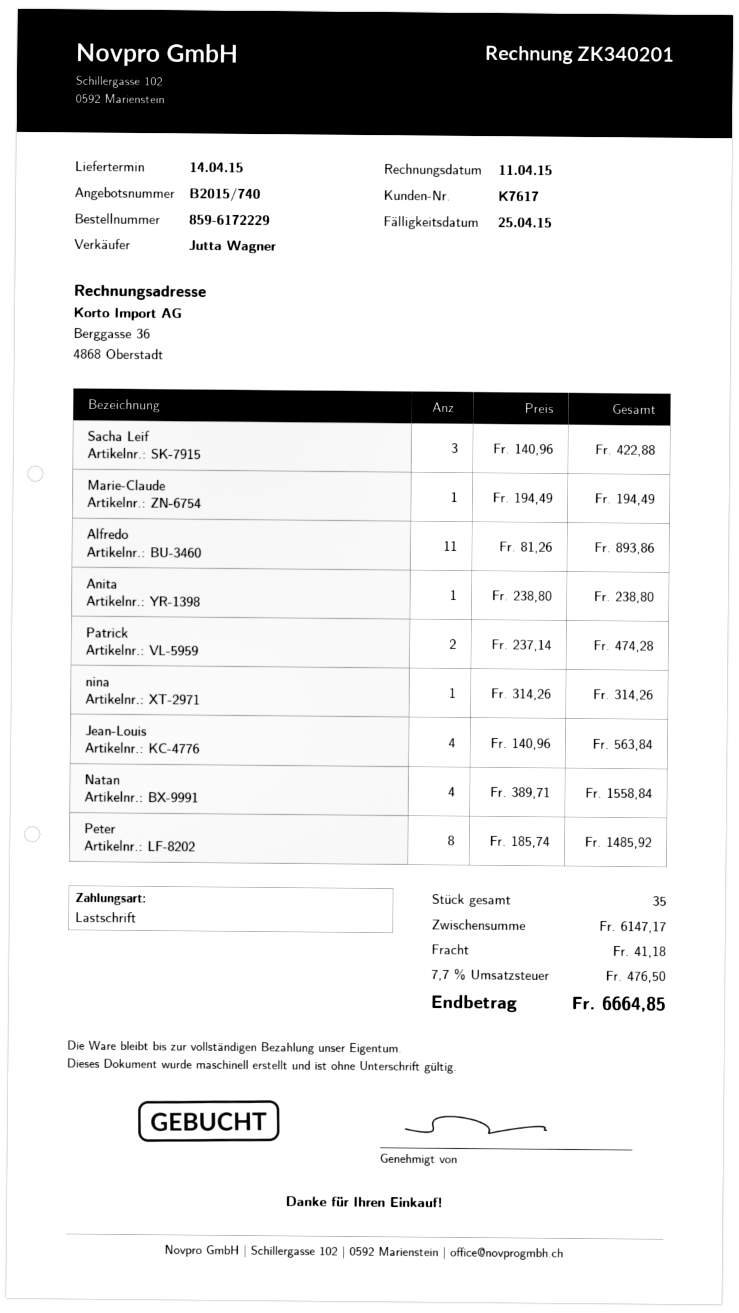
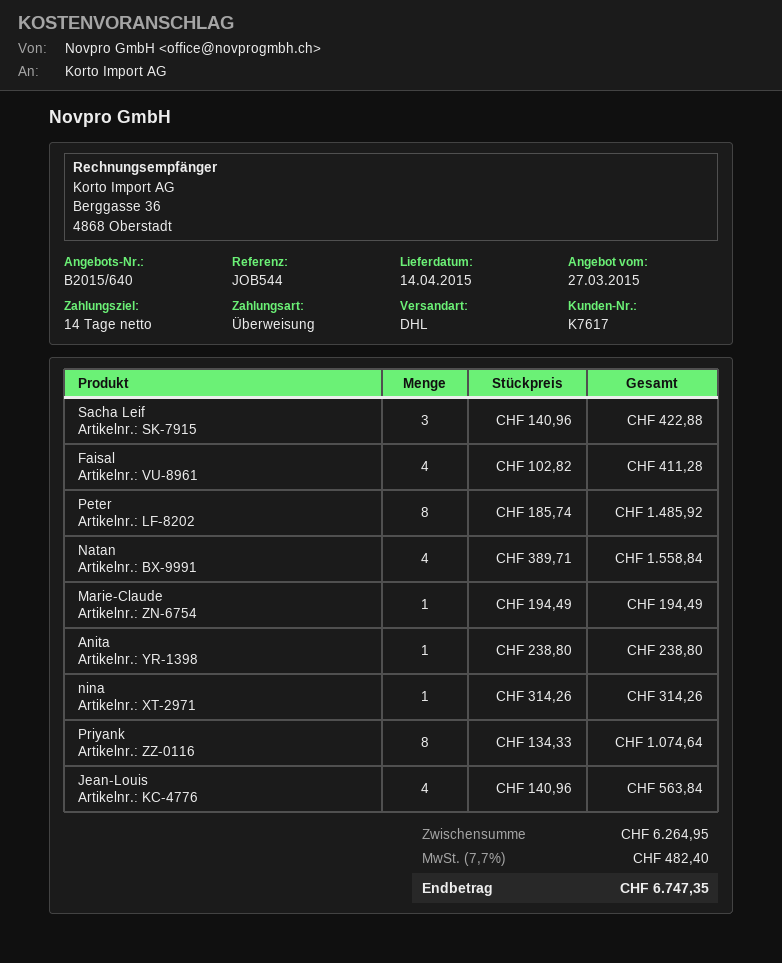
quote number: B2015/740 -> B2015/640
payment method: direct debit -> bank transfer
Alfredo: 11 x 81.26 = 893.86 -> none
Patrick: 2 x 237.14 = 474.28 -> none
Faisal: none -> 4 x 102.82 = 411.28
Priyank: none -> 8 x 134.33 = 1074.64
subtotal: 6147.17 -> 6264.95
shipping: 41.18 -> none
tax: 7.7% = 476.50 -> 7.7% = 482.40
total: 6664.85 -> 6747.35

